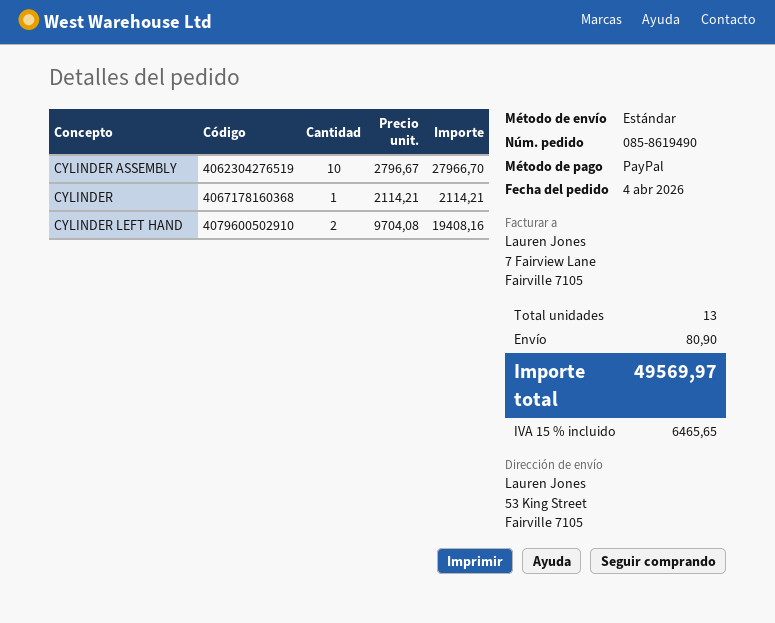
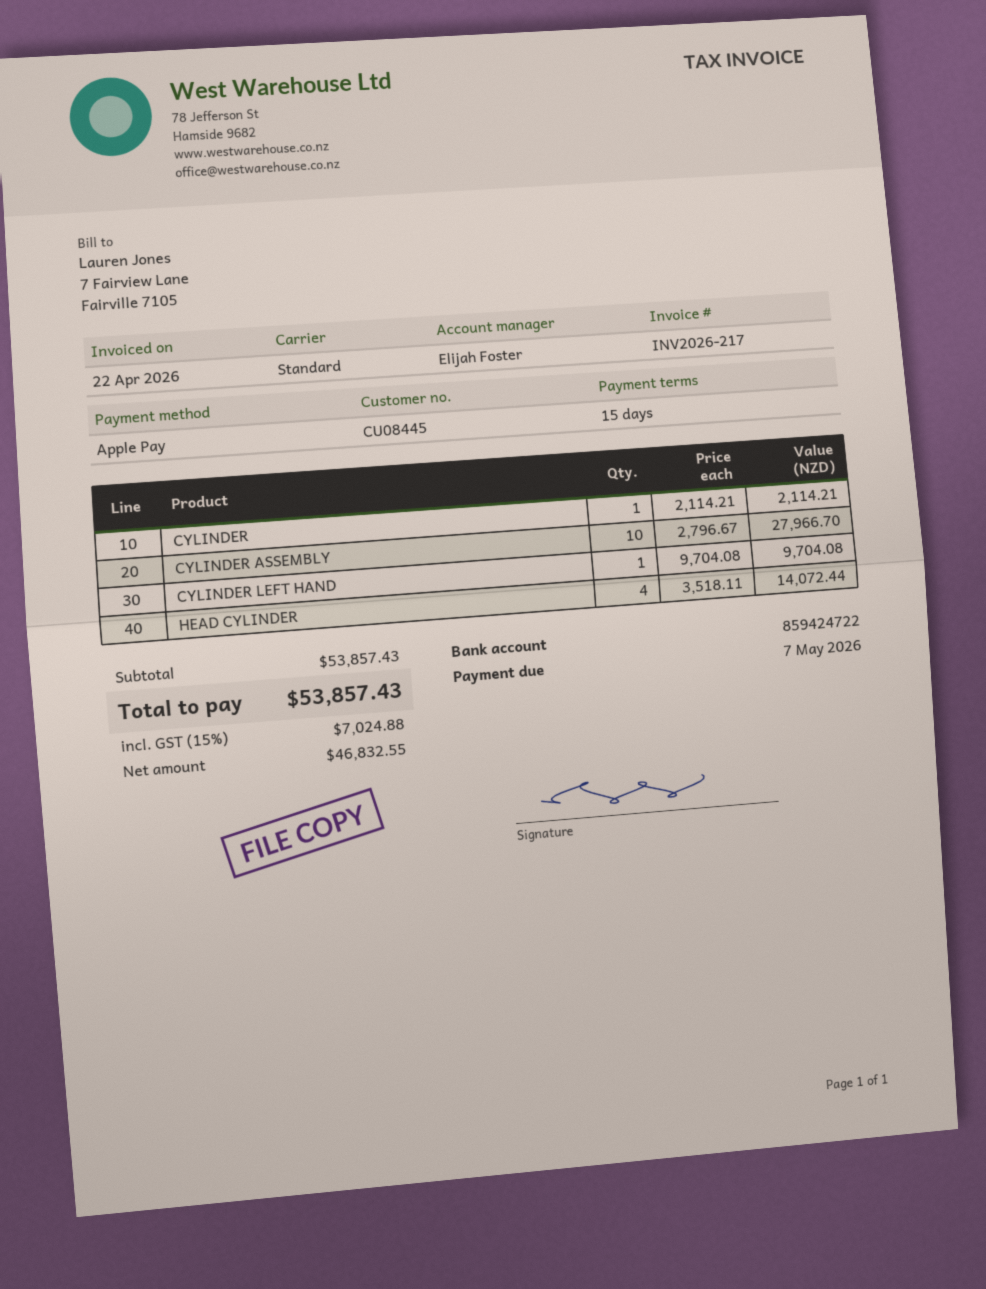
payment method: PayPal -> Apple Pay
CYLINDER LEFT HAND: 2 x 9704.08 = 19408.16 -> 1 x 9704.08 = 9704.08
HEAD CYLINDER: none -> 4 x 3518.11 = 14072.44
shipping: 80.90 -> none
tax: 15% = 6465.65 -> 15% = 7024.88
total: 49569.97 -> 53857.43

